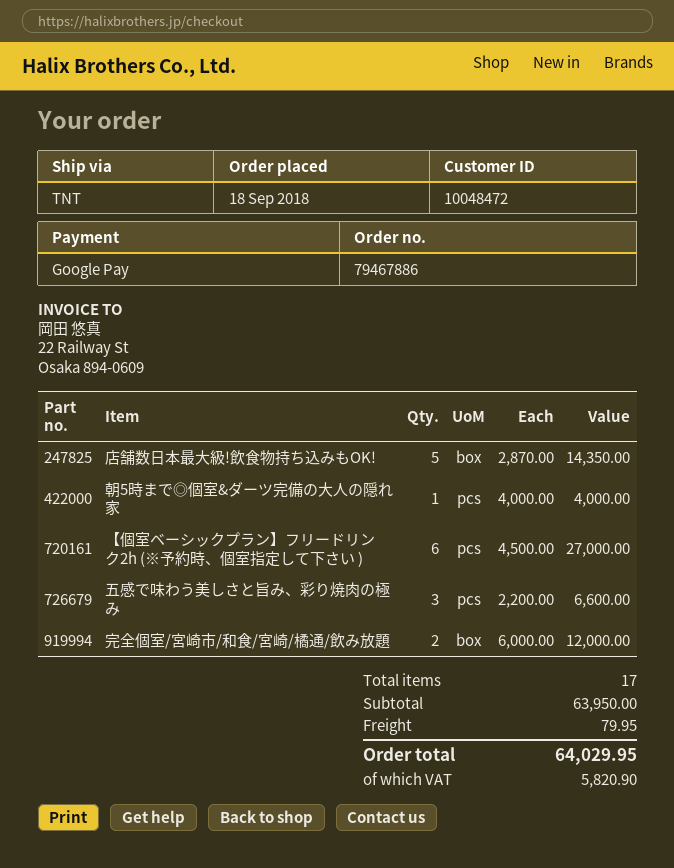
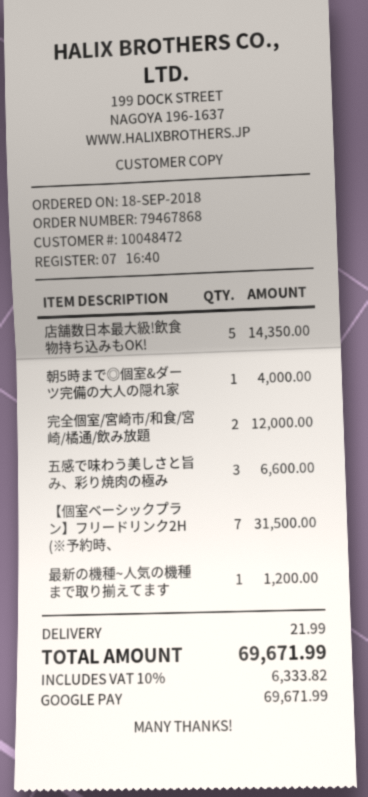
order number: 79467886 -> 79467868
【個室ベーシックプラン】フリードリンク2h (※予約時、個室指定して下さい ): 6 for 27000.00 -> 7 for 31500.00
最新の機種~人気の機種まで取り揃えてます: none -> 1 for 1200.00
shipping: 79.95 -> 21.99
tax: 5820.90 -> 6333.82
total: 64029.95 -> 69671.99

